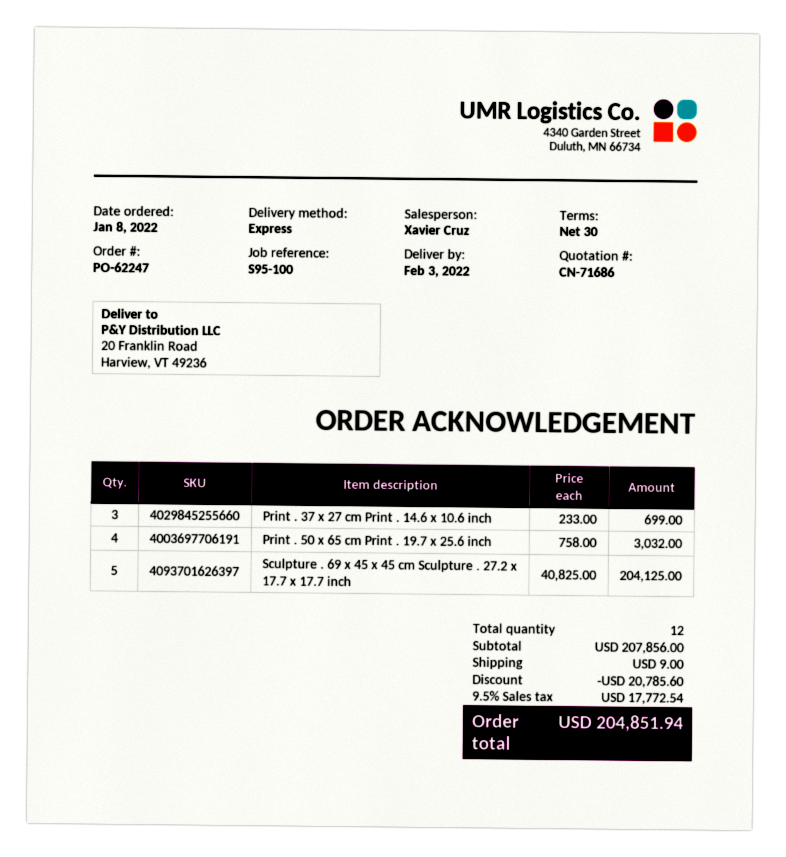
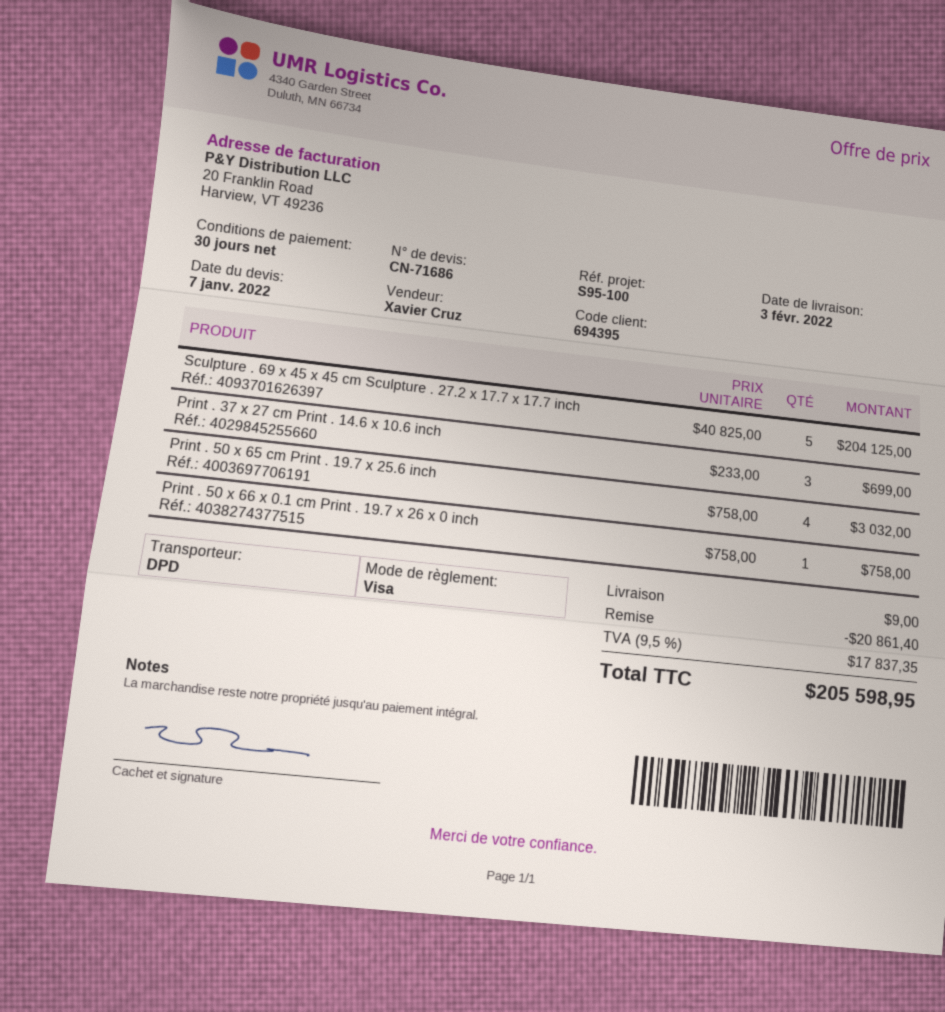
shipping method: express -> DPD
Print . 50 x 66 x 0.1 cm Print . 19.7 x 26 x 0 inch: none -> 1 x 758.00 = 758.00
discount: 20785.60 -> 20861.40
tax: 9.5% = 17772.54 -> 9.5% = 17837.35
total: 204851.94 -> 205598.95

